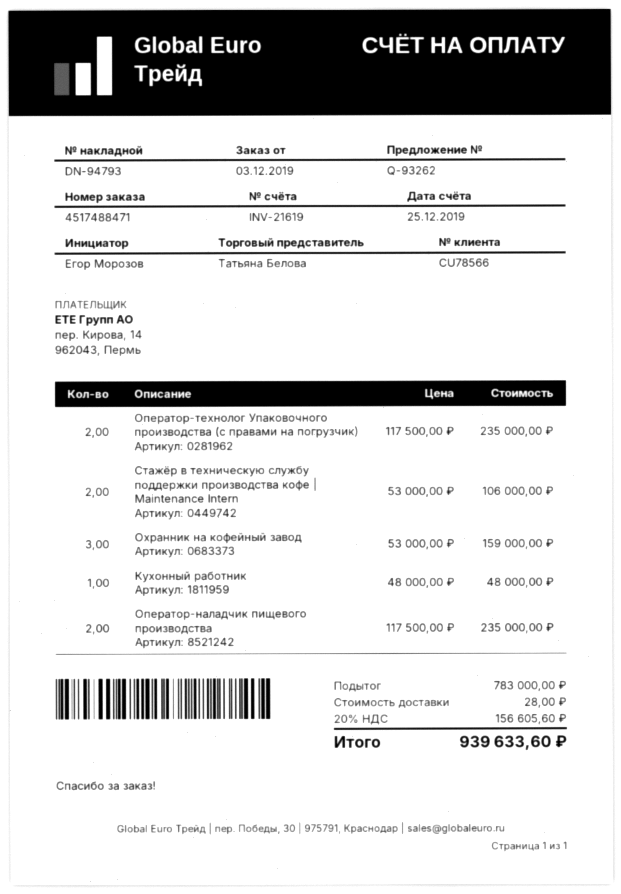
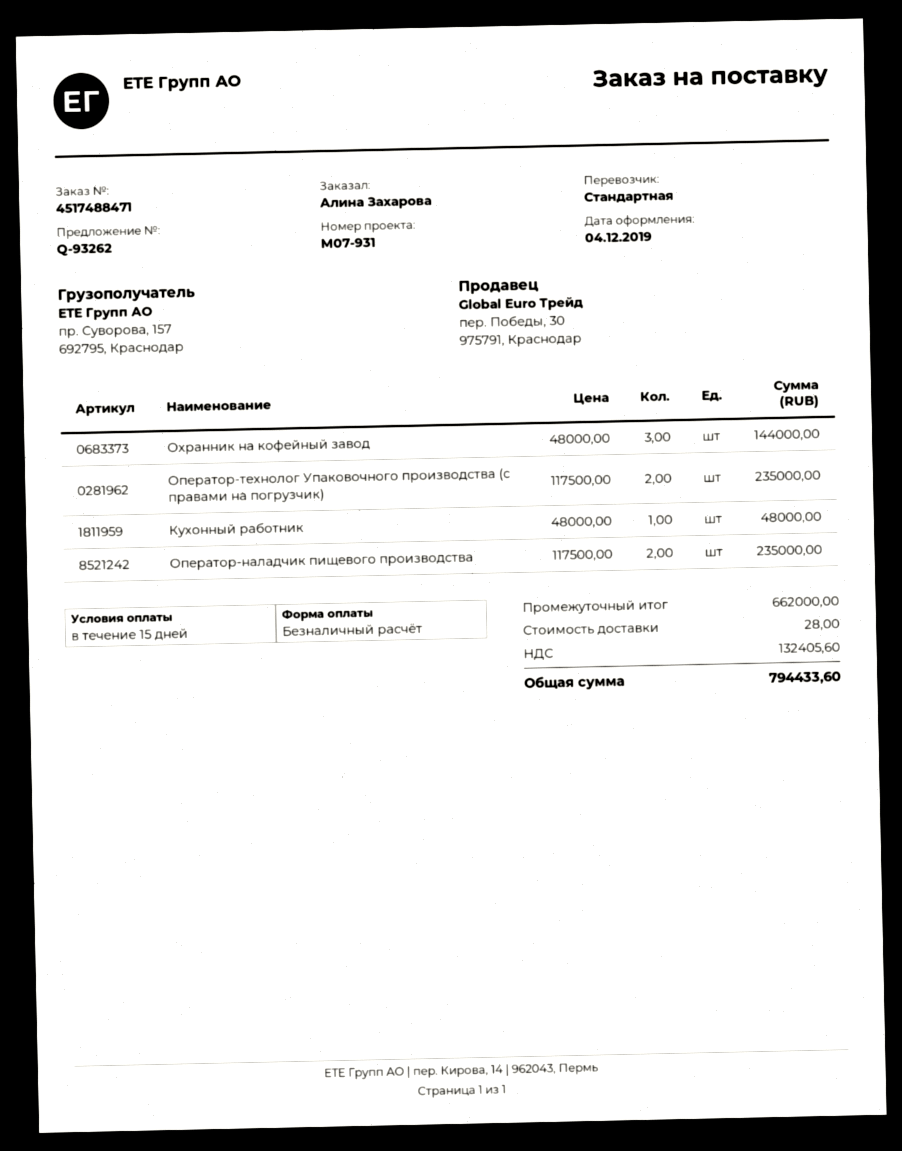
order date: 2019-12-03 -> 2019-12-04
ordered by: Егор Морозов -> Алина Захарова
Стажёр в техническую службу поддержки производства кофе | Maintenance Intern: 2 x 53000.00 = 106000.00 -> none
Охранник на кофейный завод: 3 x 53000.00 = 159000.00 -> 3 x 48000.00 = 144000.00
subtotal: 783000.00 -> 662000.00
tax: 156605.60 -> 132405.60
total: 939633.60 -> 794433.60

